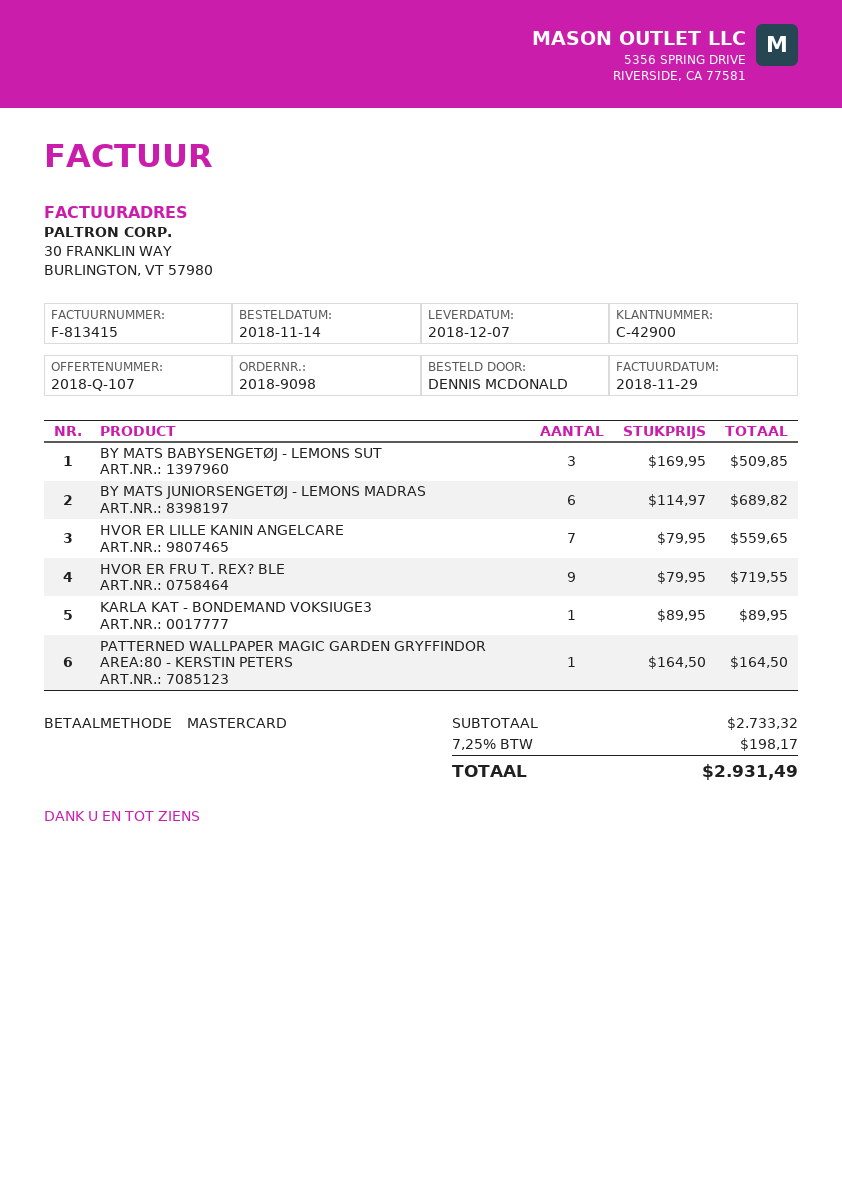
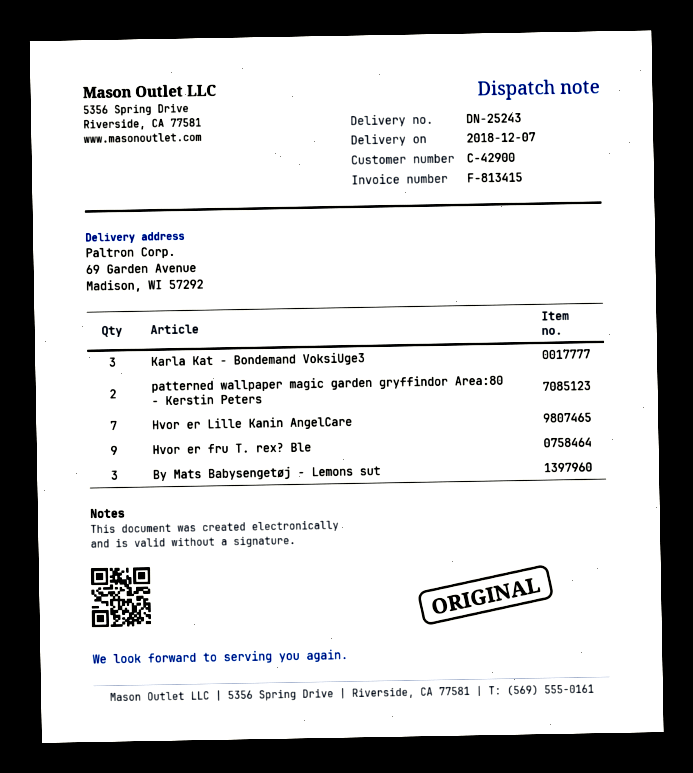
BY MATS JUNIORSENGETØJ - LEMONS MADRAS: 6 -> none
KARLA KAT - BONDEMAND VOKSIUGE3: 1 -> 3
PATTERNED WALLPAPER MAGIC GARDEN GRYFFINDOR AREA:80 - KERSTIN PETERS: 1 -> 2

